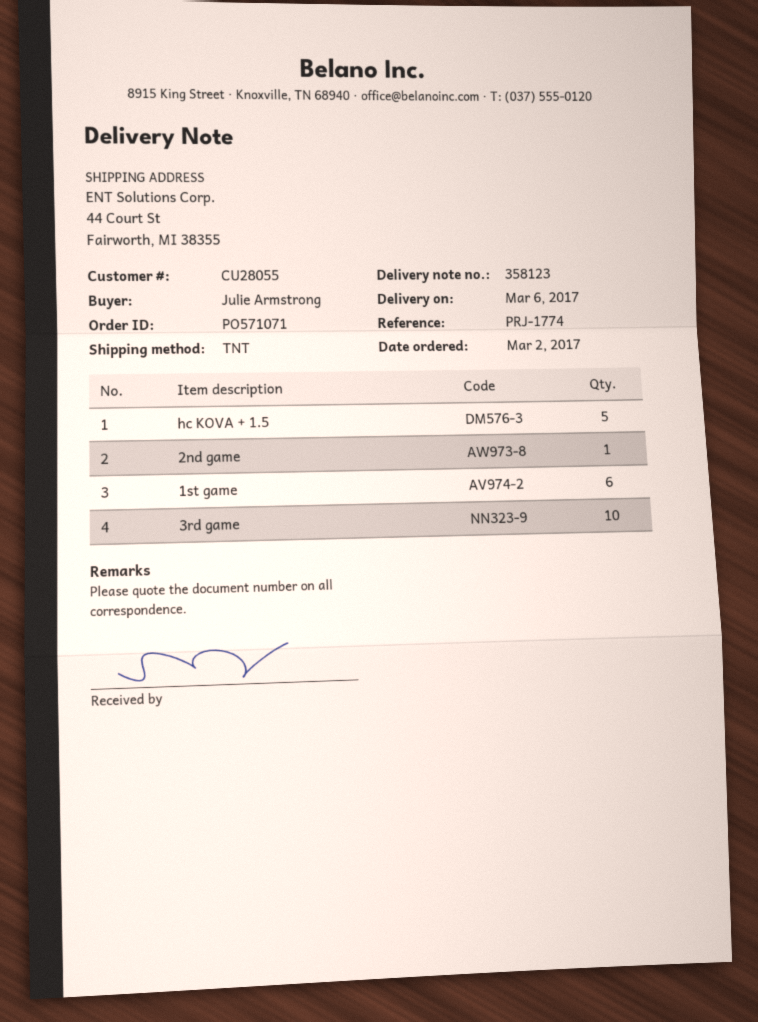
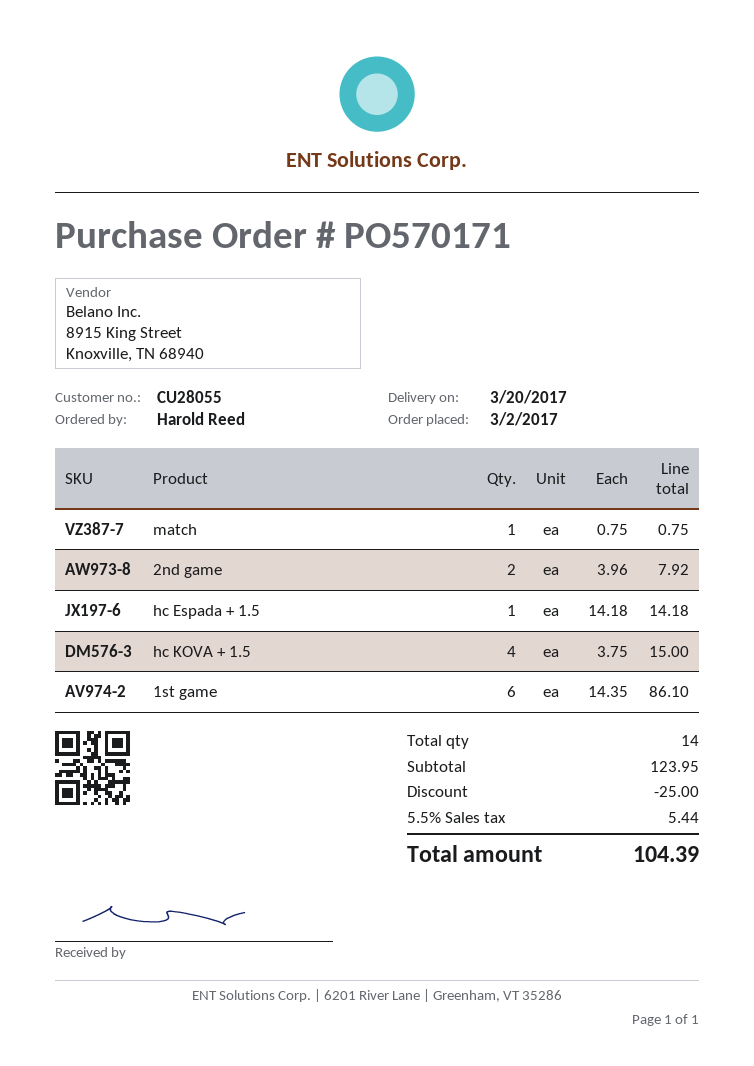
order number: PO571071 -> PO570171
delivery date: 2017-03-06 -> 2017-03-20
ordered by: Julie Armstrong -> Harold Reed
hc KOVA + 1.5: 5 -> 4
2nd game: 1 -> 2
3rd game: 10 -> none
match: none -> 1
hc Espada + 1.5: none -> 1

